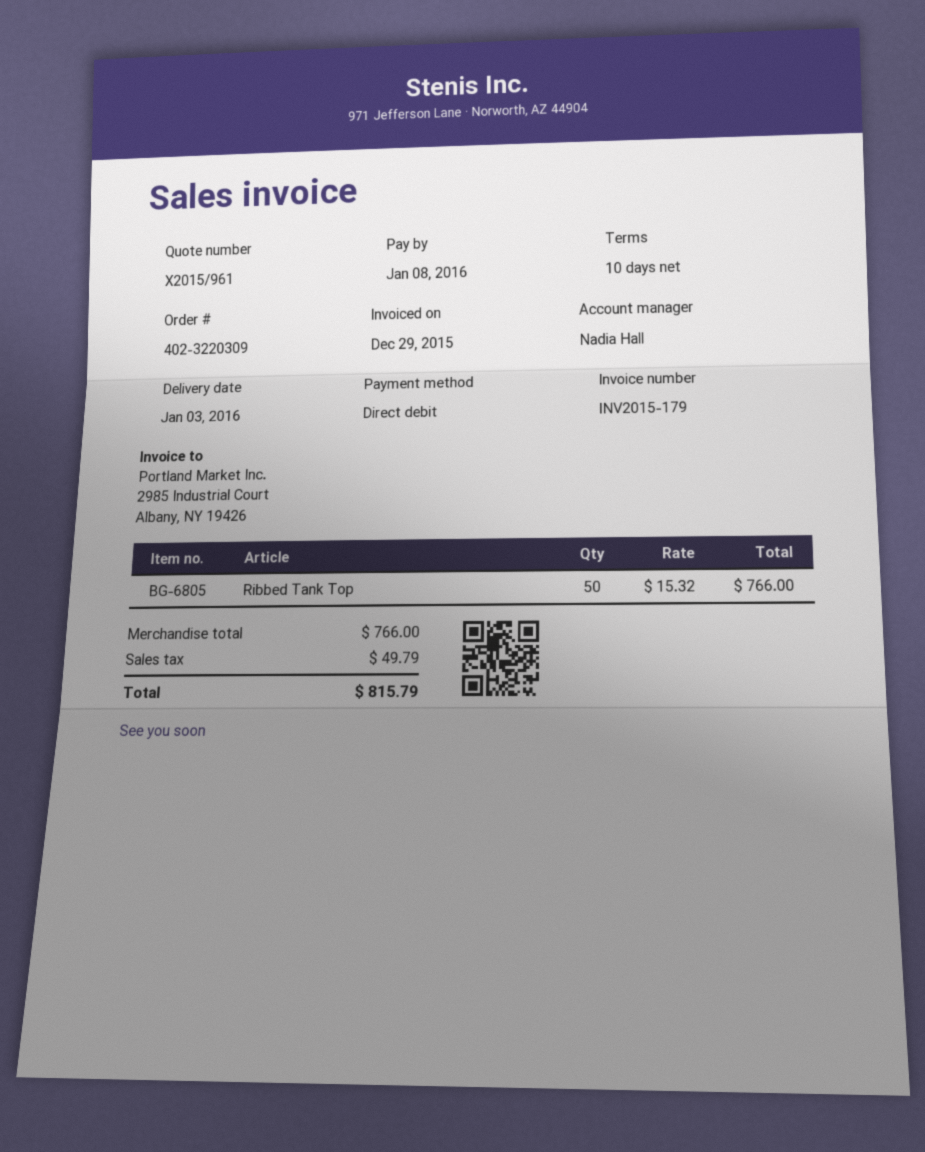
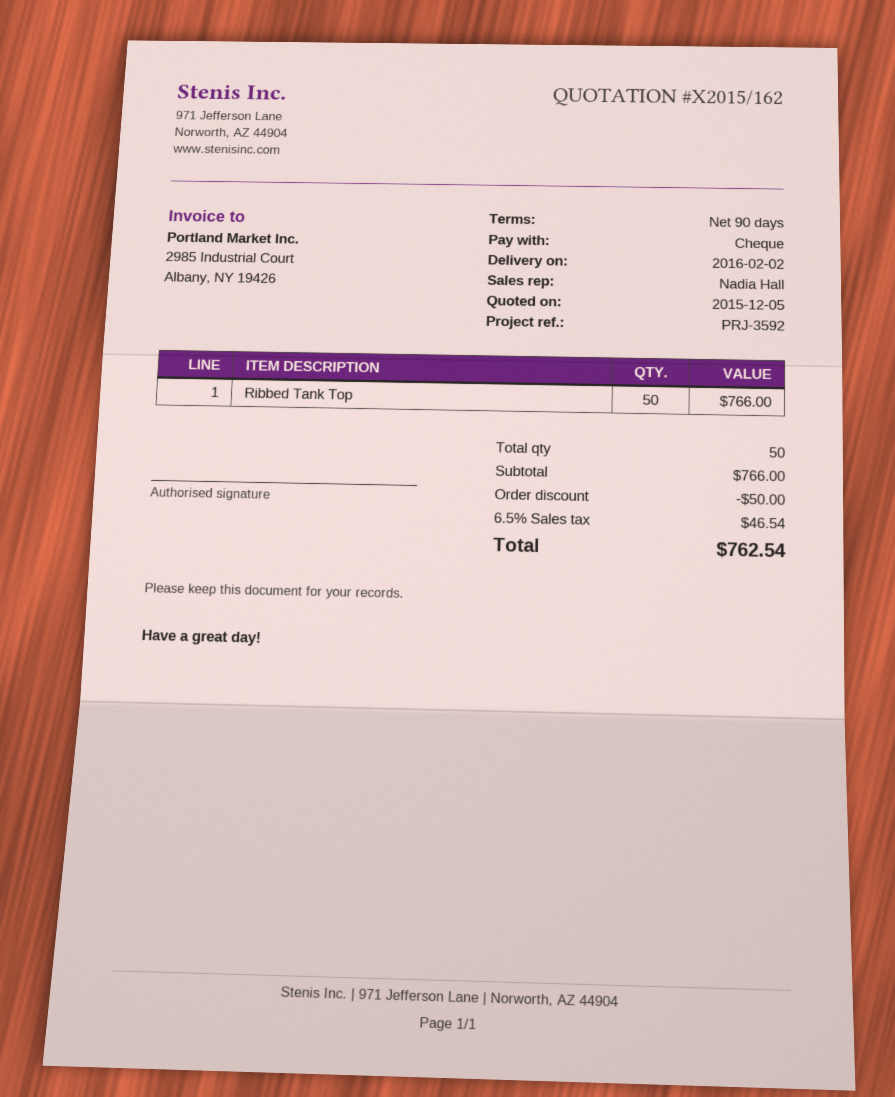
quote number: X2015/961 -> X2015/162
delivery date: 2016-01-03 -> 2016-02-02
payment terms: 10 days -> 90 days
payment method: direct debit -> cheque
discount: none -> 50.00
tax: 49.79 -> 46.54
total: 815.79 -> 762.54

